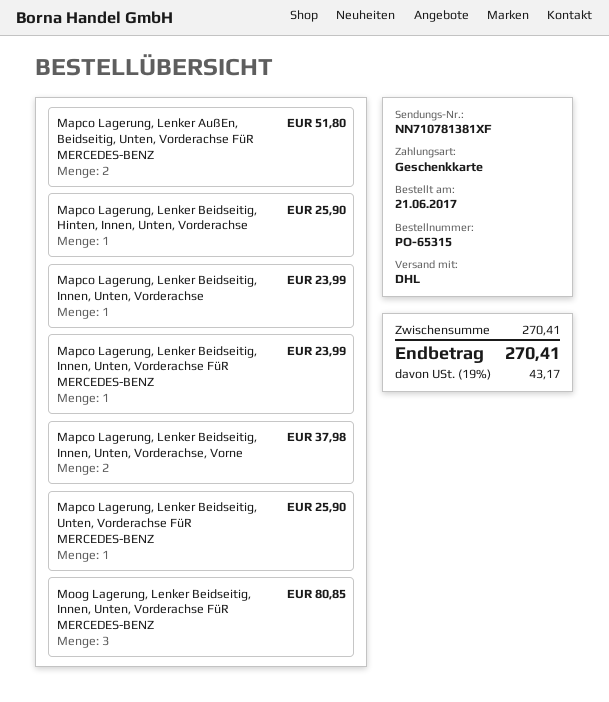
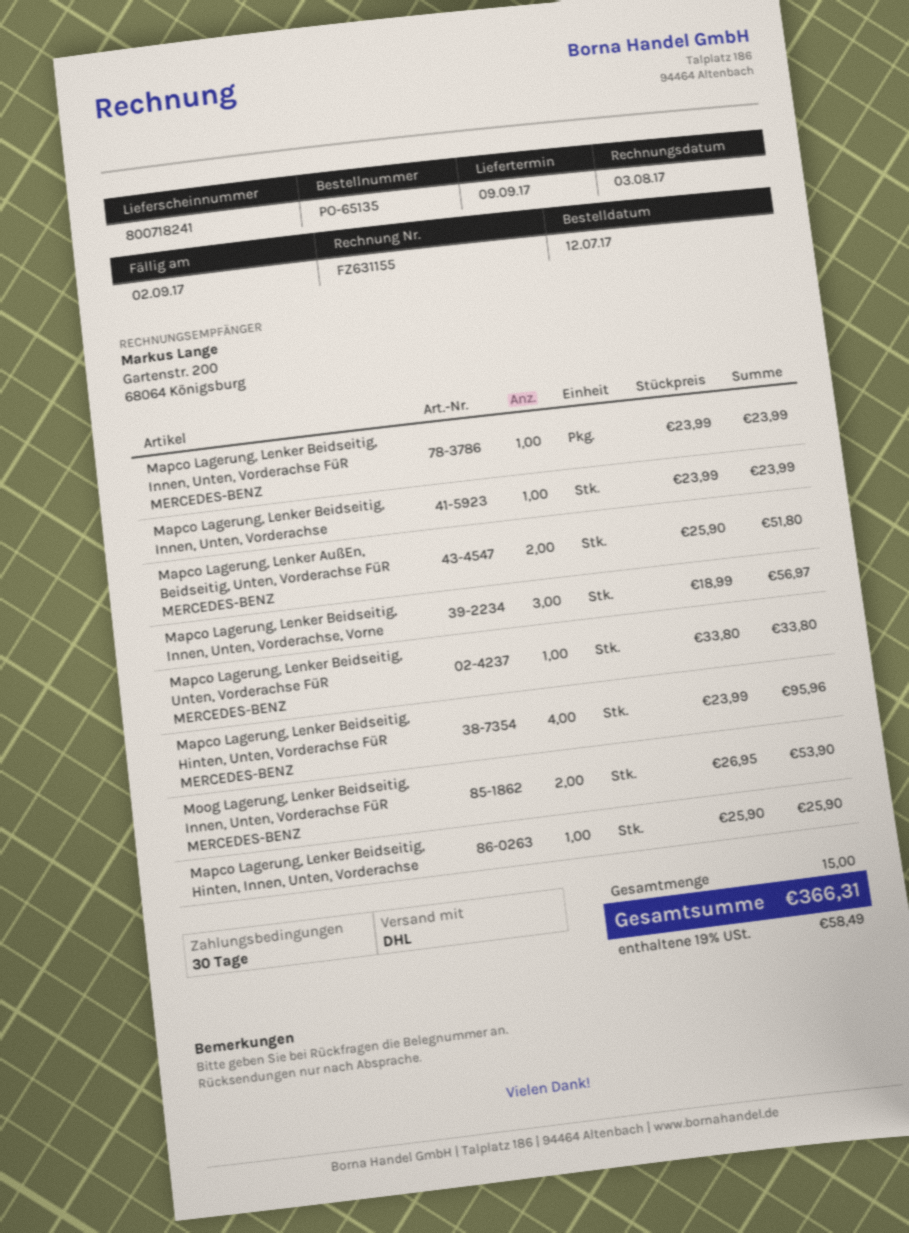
order number: PO-65315 -> PO-65135
order date: 2017-06-21 -> 2017-07-12
Mapco Lagerung, Lenker Beidseitig, Innen, Unten, Vorderachse, Vorne: 2 for 37.98 -> 3 for 56.97
Mapco Lagerung, Lenker Beidseitig, Unten, Vorderachse FüR MERCEDES-BENZ: 1 for 25.90 -> 1 for 33.80
Moog Lagerung, Lenker Beidseitig, Innen, Unten, Vorderachse FüR MERCEDES-BENZ: 3 for 80.85 -> 2 for 53.90
Mapco Lagerung, Lenker Beidseitig, Hinten, Unten, Vorderachse FüR MERCEDES-BENZ: none -> 4 for 95.96
tax: 19% = 43.17 -> 19% = 58.49
total: 270.41 -> 366.31

